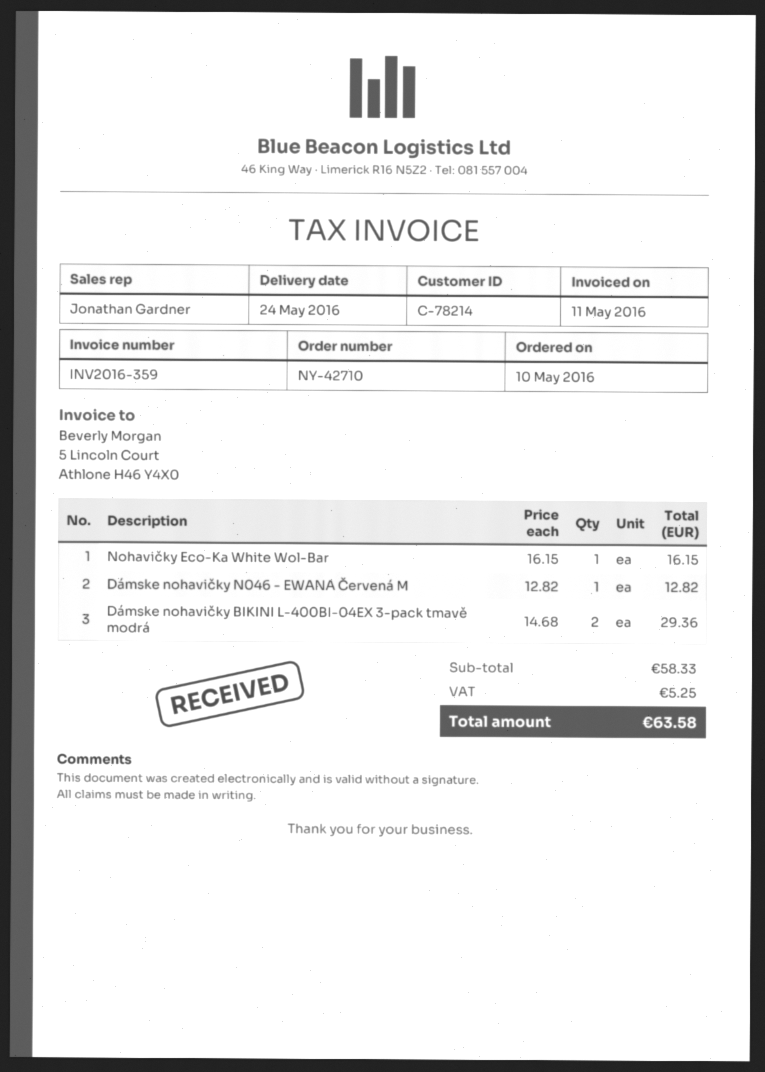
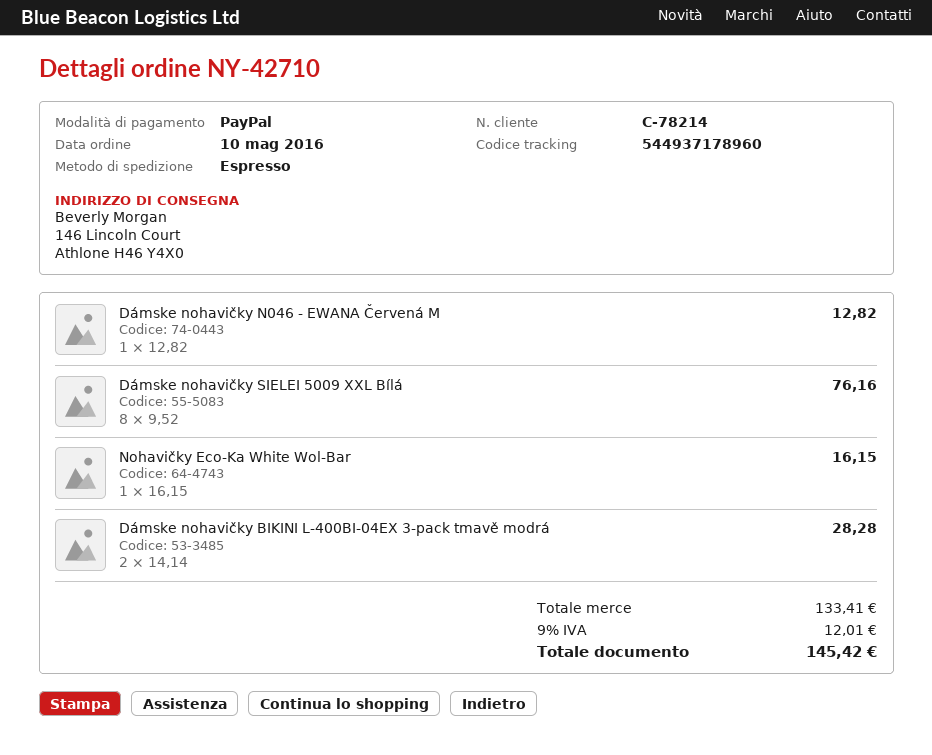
Dámske nohavičky BIKINI L-400BI-04EX 3-pack tmavě modrá: 2 x 14.68 = 29.36 -> 2 x 14.14 = 28.28
Dámske nohavičky SIELEI 5009 XXL Bílá: none -> 8 x 9.52 = 76.16
subtotal: 58.33 -> 133.41
tax: 5.25 -> 12.01
total: 63.58 -> 145.42

